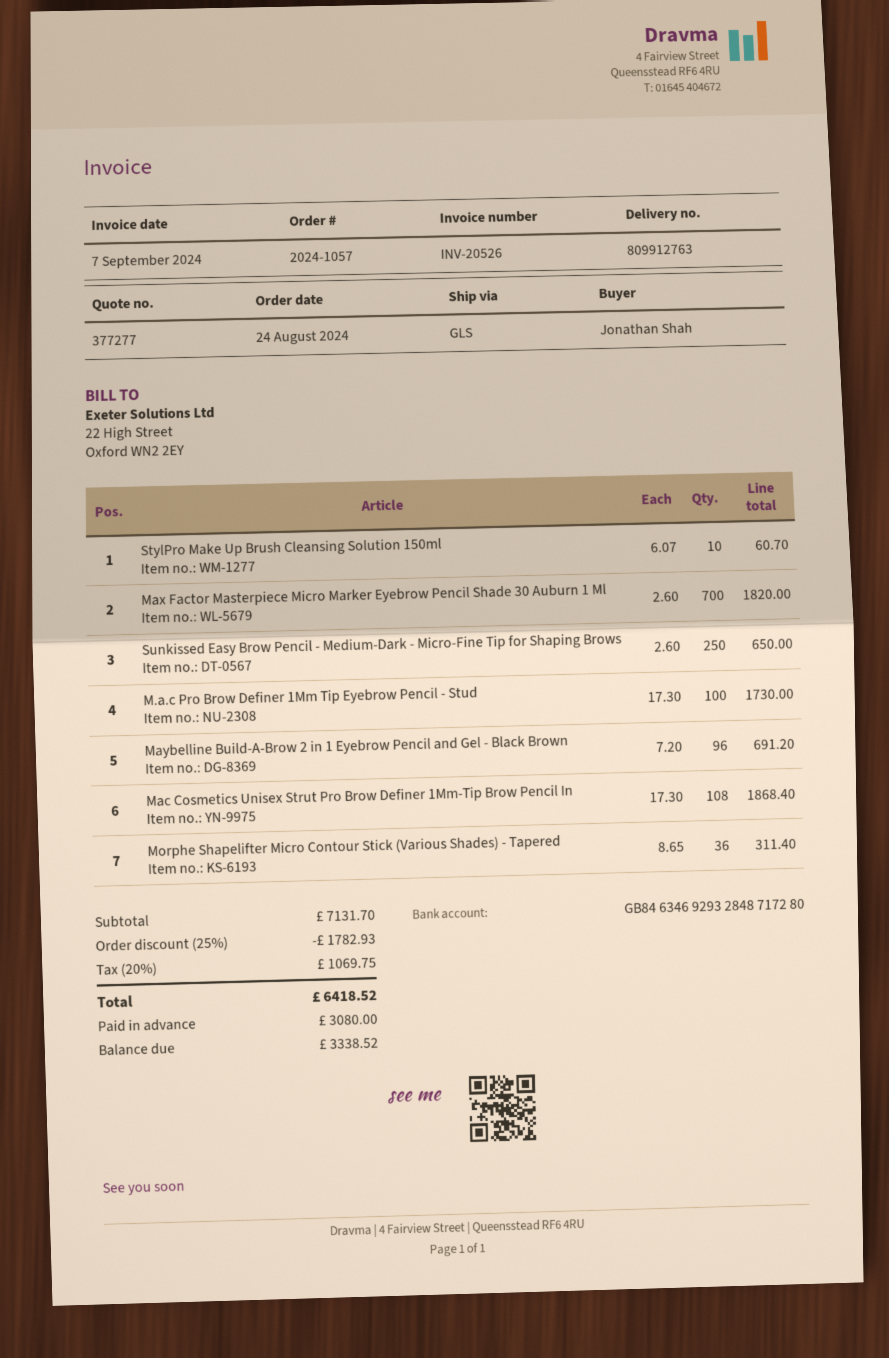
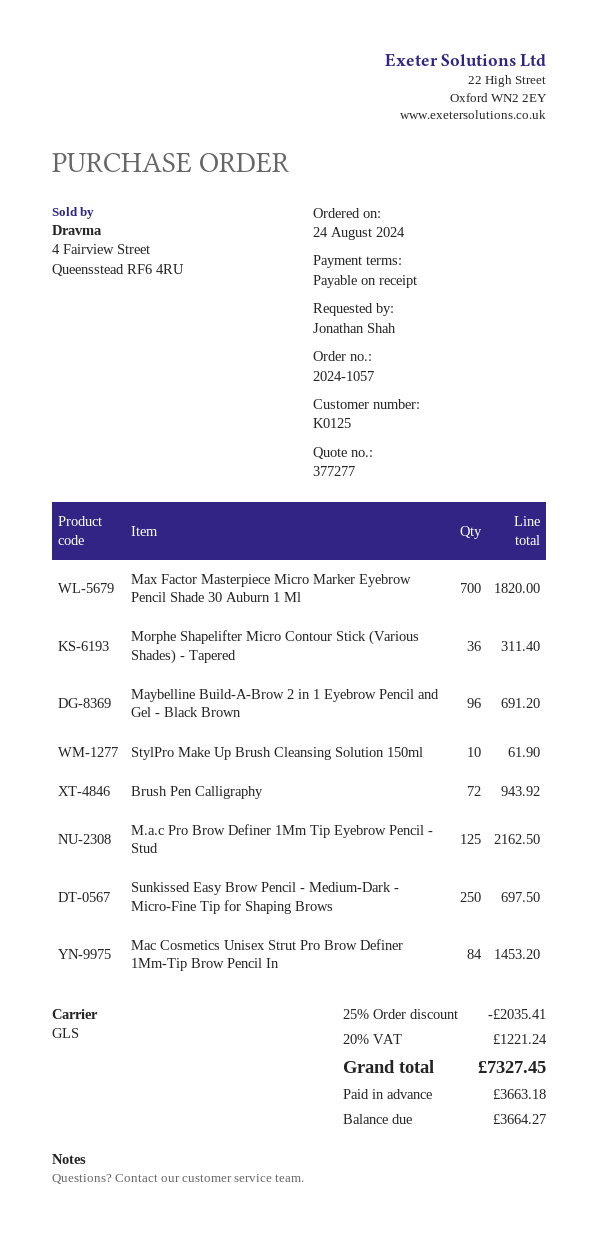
StylPro Make Up Brush Cleansing Solution 150ml: 10 for 60.70 -> 10 for 61.90
Sunkissed Easy Brow Pencil - Medium-Dark - Micro-Fine Tip for Shaping Brows: 250 for 650.00 -> 250 for 697.50
M.a.c Pro Brow Definer 1Mm Tip Eyebrow Pencil - Stud: 100 for 1730.00 -> 125 for 2162.50
Mac Cosmetics Unisex Strut Pro Brow Definer 1Mm-Tip Brow Pencil In: 108 for 1868.40 -> 84 for 1453.20
Brush Pen Calligraphy: none -> 72 for 943.92
discount: 25% = 1782.93 -> 25% = 2035.41
tax: 20% = 1069.75 -> 20% = 1221.24
total: 6418.52 -> 7327.45
deposit: 3080.00 -> 3663.18
balance: 3338.52 -> 3664.27

